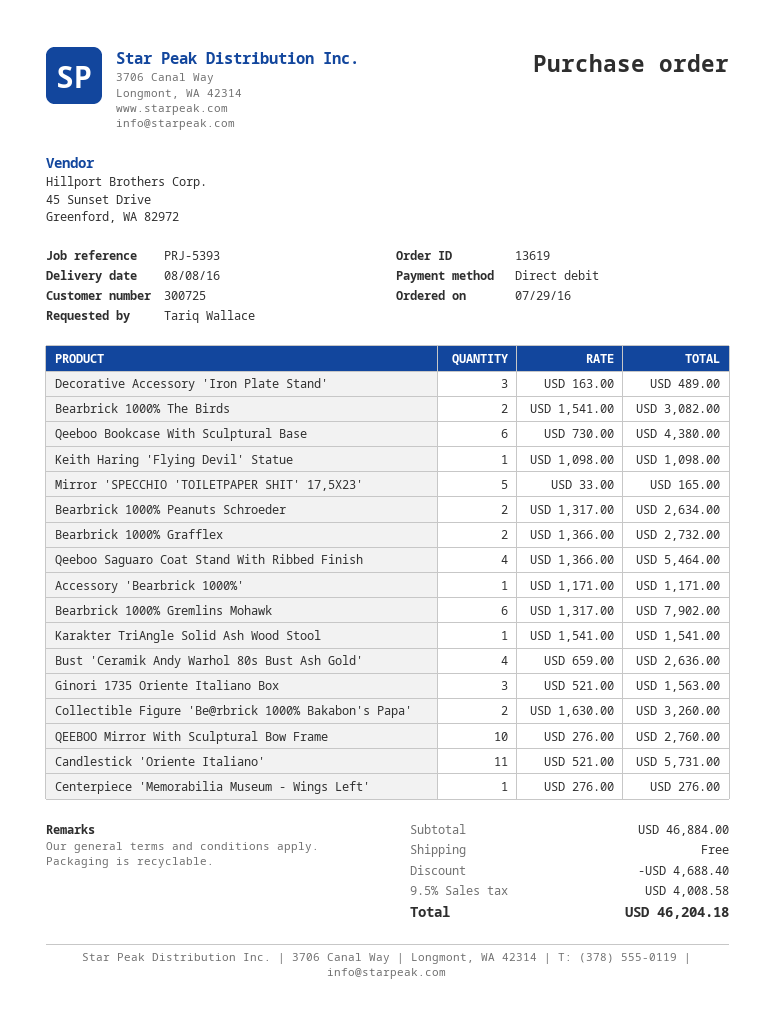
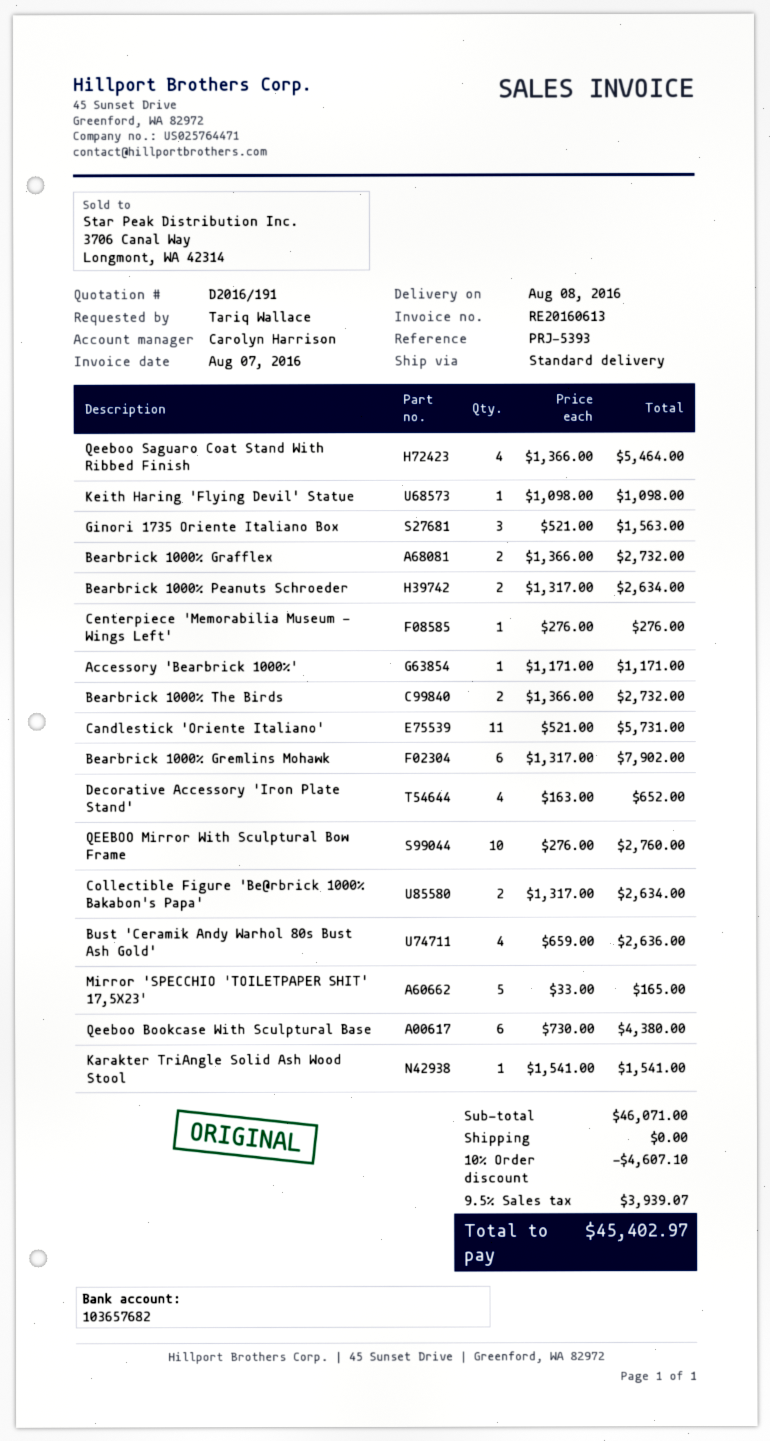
Decorative Accessory 'Iron Plate Stand': 3 x 163.00 = 489.00 -> 4 x 163.00 = 652.00
Bearbrick 1000% The Birds: 2 x 1541.00 = 3082.00 -> 2 x 1366.00 = 2732.00
Collectible Figure 'Be@rbrick 1000% Bakabon's Papa': 2 x 1630.00 = 3260.00 -> 2 x 1317.00 = 2634.00
subtotal: 46884.00 -> 46071.00
discount: 4688.40 -> 4607.10
tax: 9.5% = 4008.58 -> 9.5% = 3939.07
total: 46204.18 -> 45402.97

